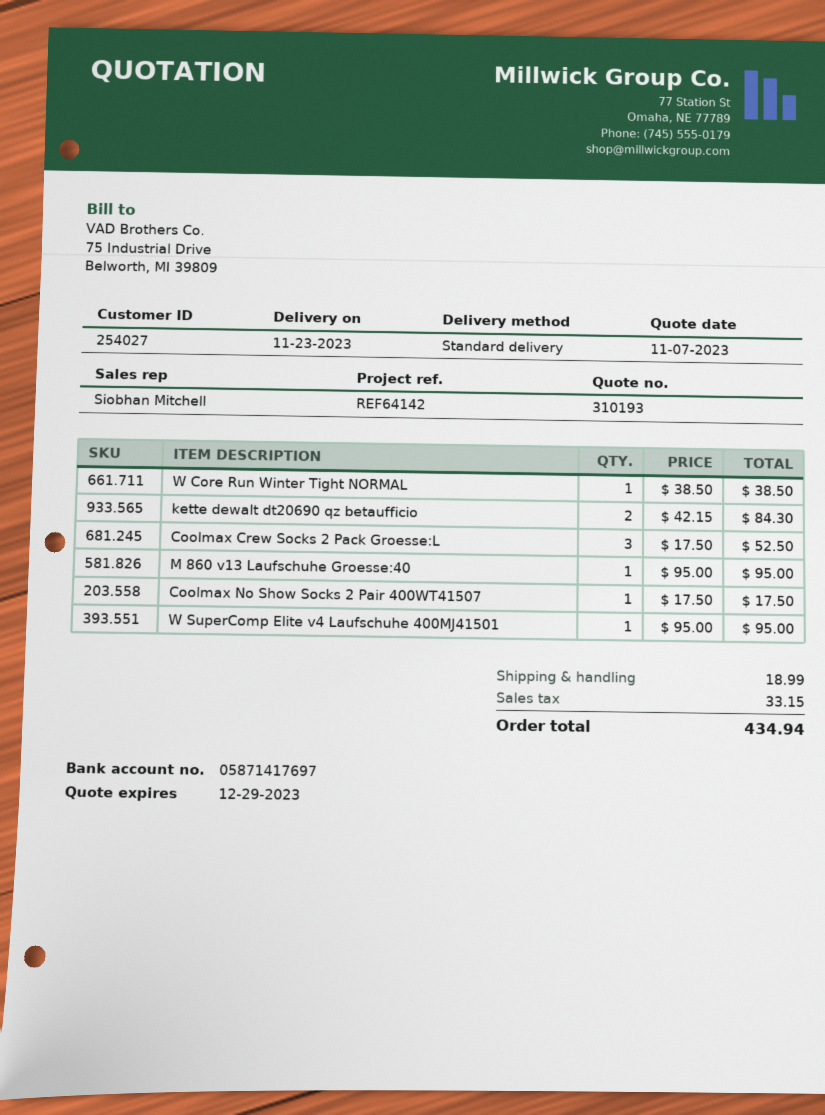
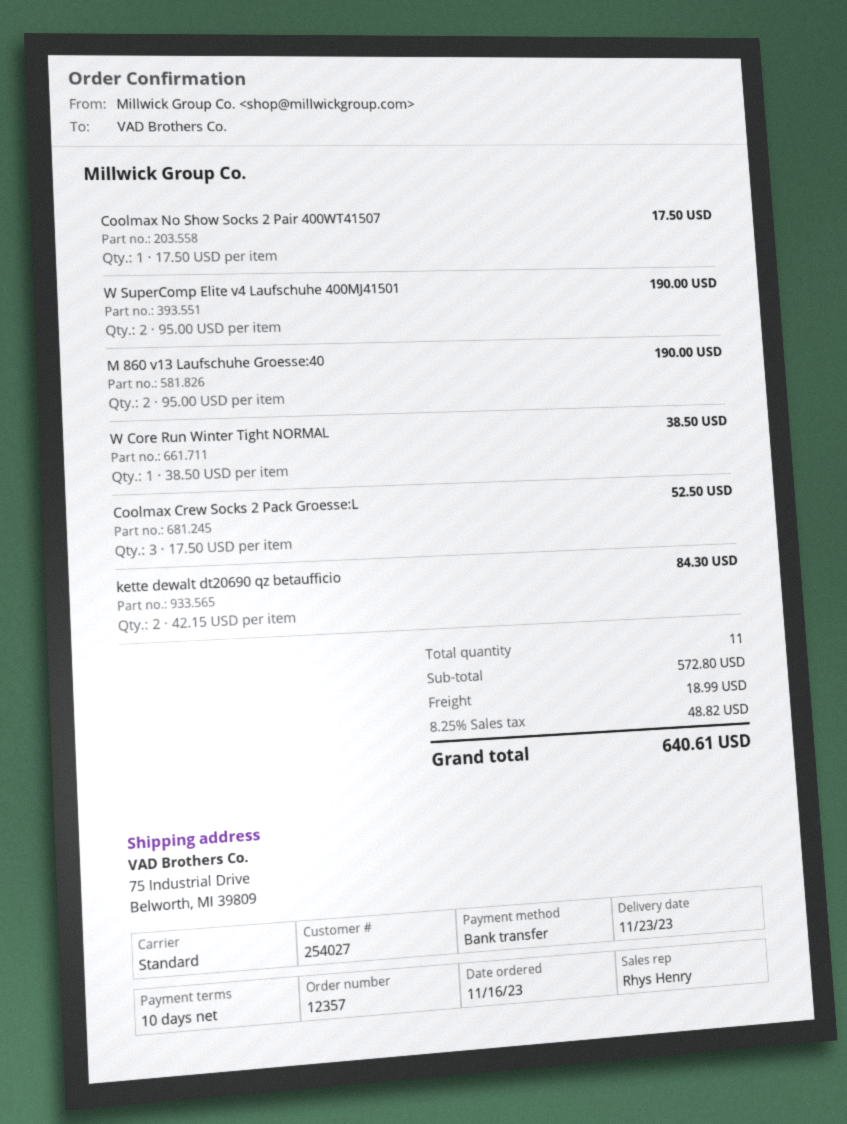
sales rep: Siobhan Mitchell -> Rhys Henry
M 860 v13 Laufschuhe Groesse:40: 1 x 95.00 = 95.00 -> 2 x 95.00 = 190.00
W SuperComp Elite v4 Laufschuhe 400MJ41501: 1 x 95.00 = 95.00 -> 2 x 95.00 = 190.00
tax: 33.15 -> 48.82
total: 434.94 -> 640.61

